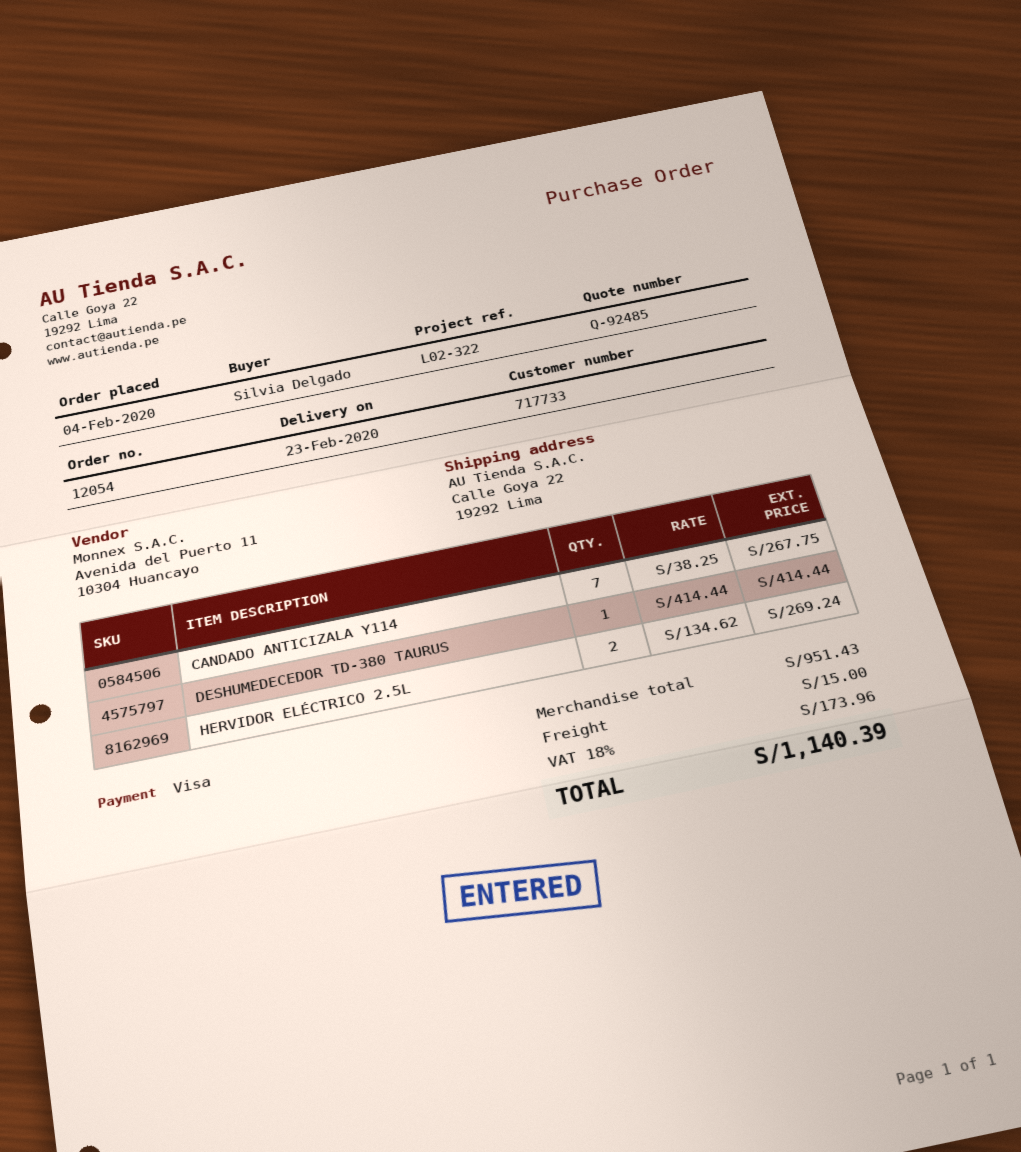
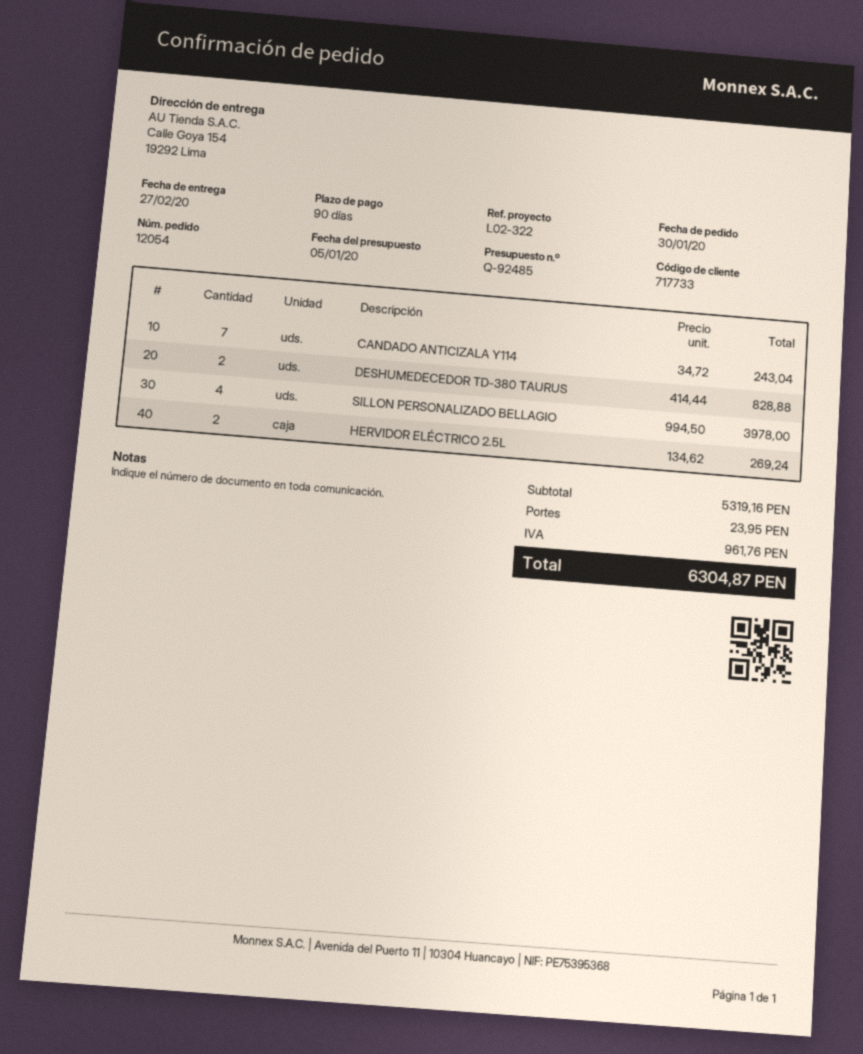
order date: 2020-02-04 -> 2020-01-30
delivery date: 2020-02-23 -> 2020-02-27
ship to: Calle Goya 22, 19292 Lima -> Calle Goya 154, 19292 Lima
CANDADO ANTICIZALA Y114: 7 x 38.25 = 267.75 -> 7 x 34.72 = 243.04
DESHUMEDECEDOR TD-380 TAURUS: 1 x 414.44 = 414.44 -> 2 x 414.44 = 828.88
SILLON PERSONALIZADO BELLAGIO: none -> 4 x 994.50 = 3978.00
subtotal: 951.43 -> 5319.16
shipping: 15.00 -> 23.95
tax: 173.96 -> 961.76
total: 1140.39 -> 6304.87

